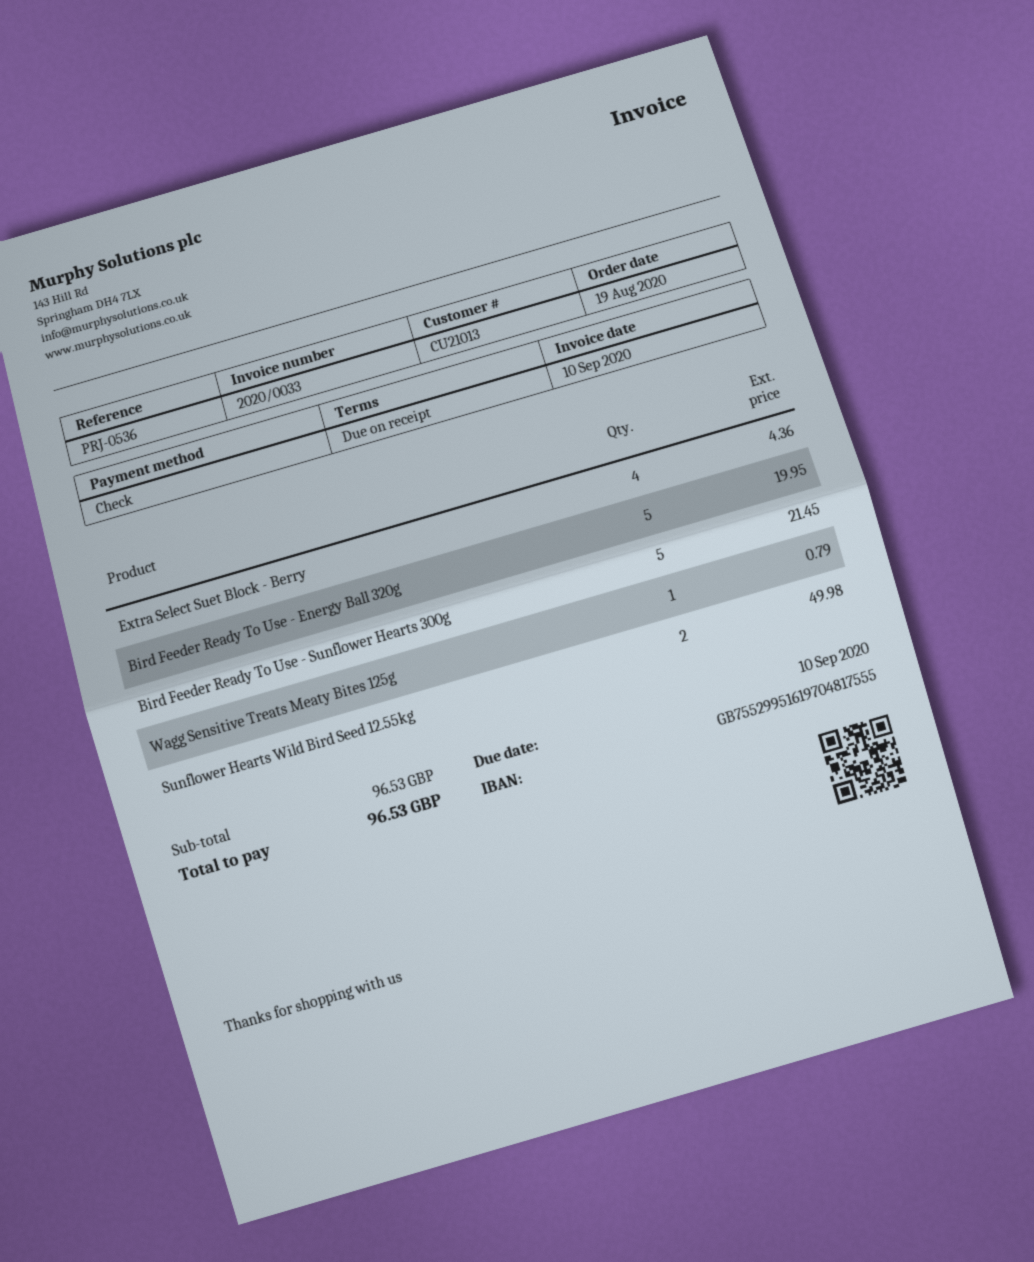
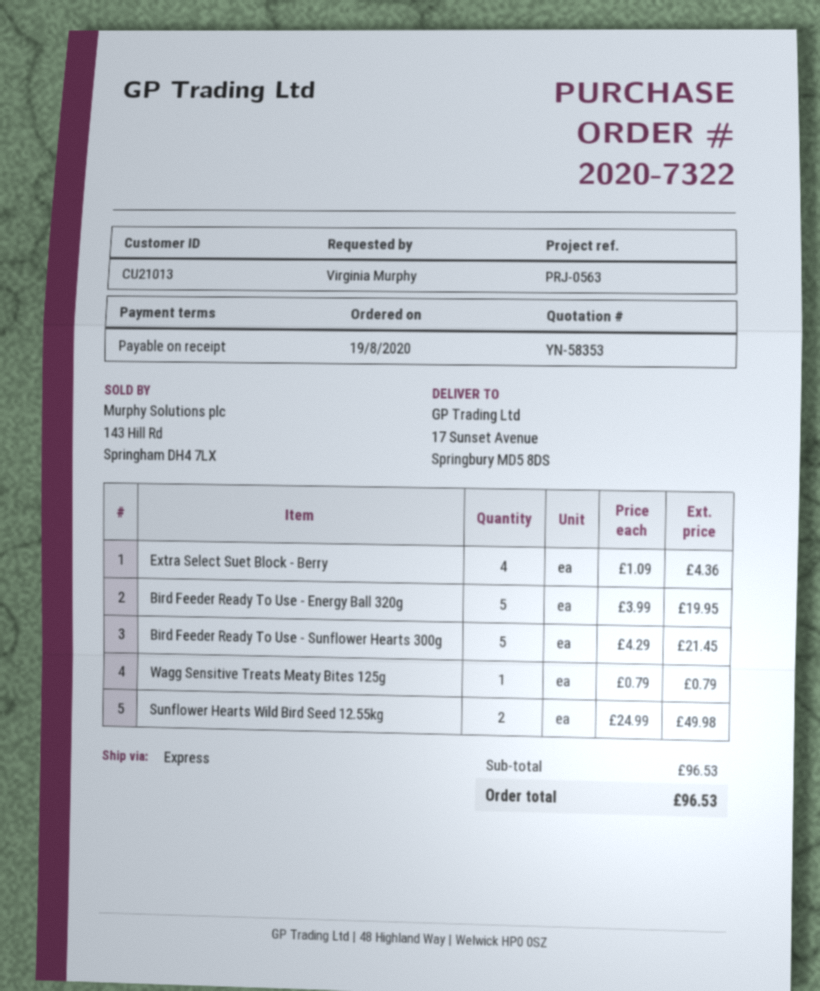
reference: PRJ-0536 -> PRJ-0563

